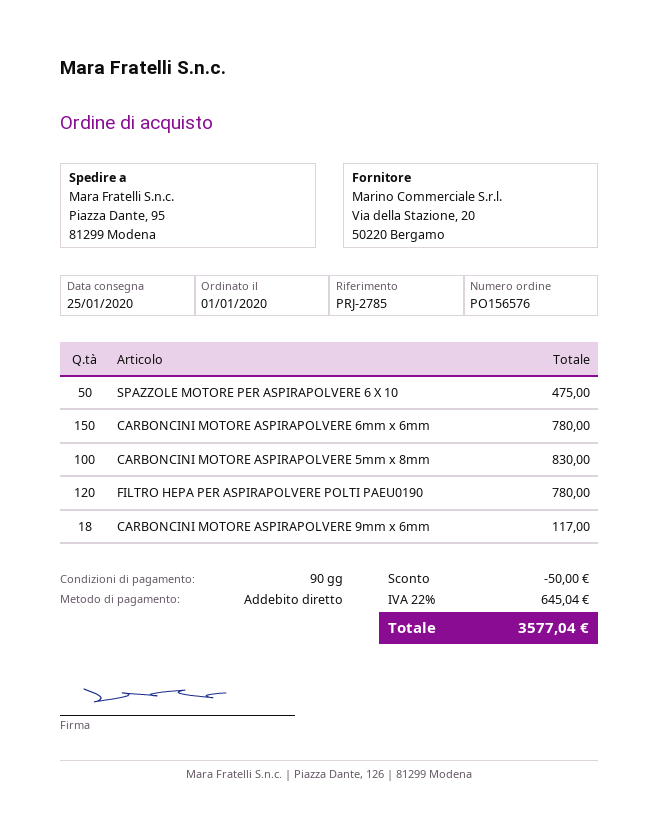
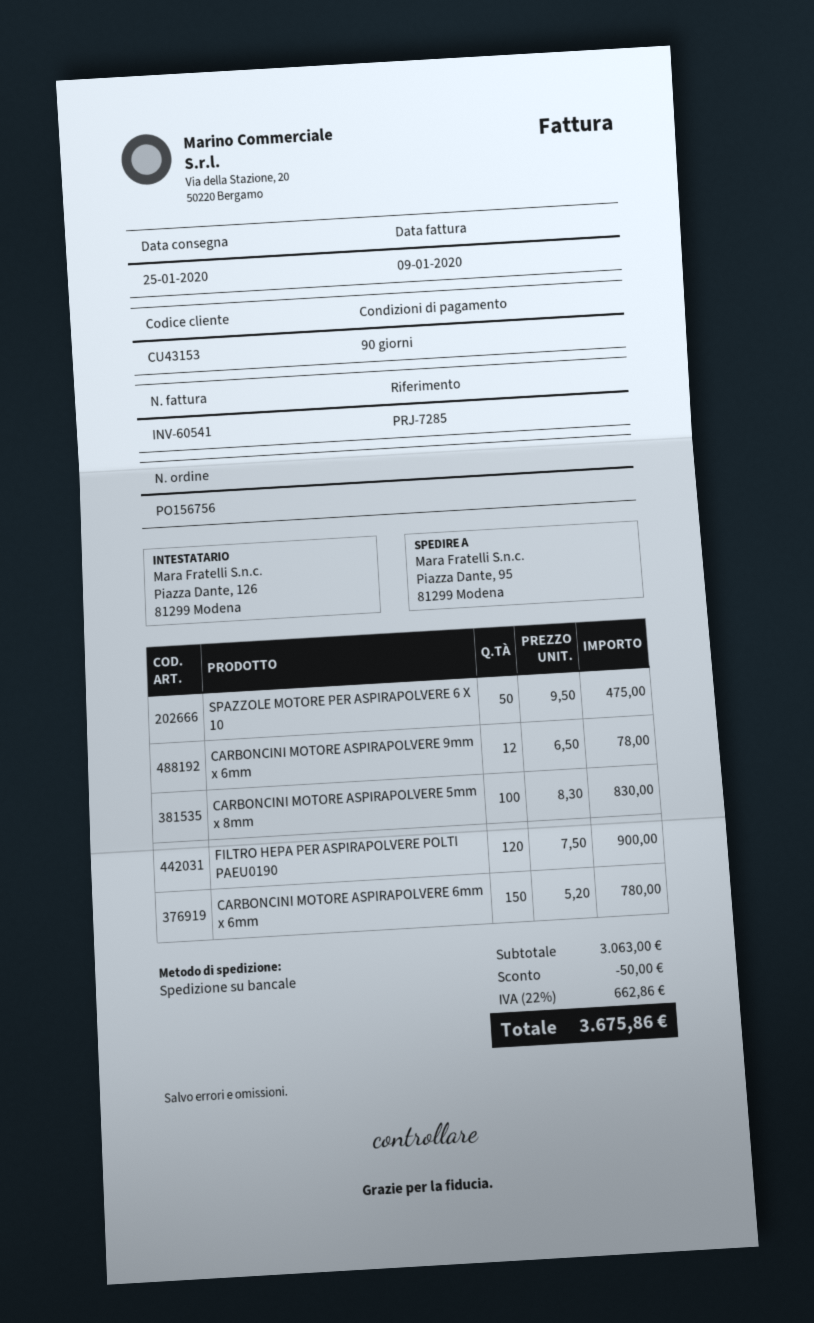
order number: PO156576 -> PO156756
reference: PRJ-2785 -> PRJ-7285
FILTRO HEPA PER ASPIRAPOLVERE POLTI PAEU0190: 120 for 780.00 -> 120 for 900.00
CARBONCINI MOTORE ASPIRAPOLVERE 9mm x 6mm: 18 for 117.00 -> 12 for 78.00
tax: 22% = 645.04 -> 22% = 662.86
total: 3577.04 -> 3675.86

